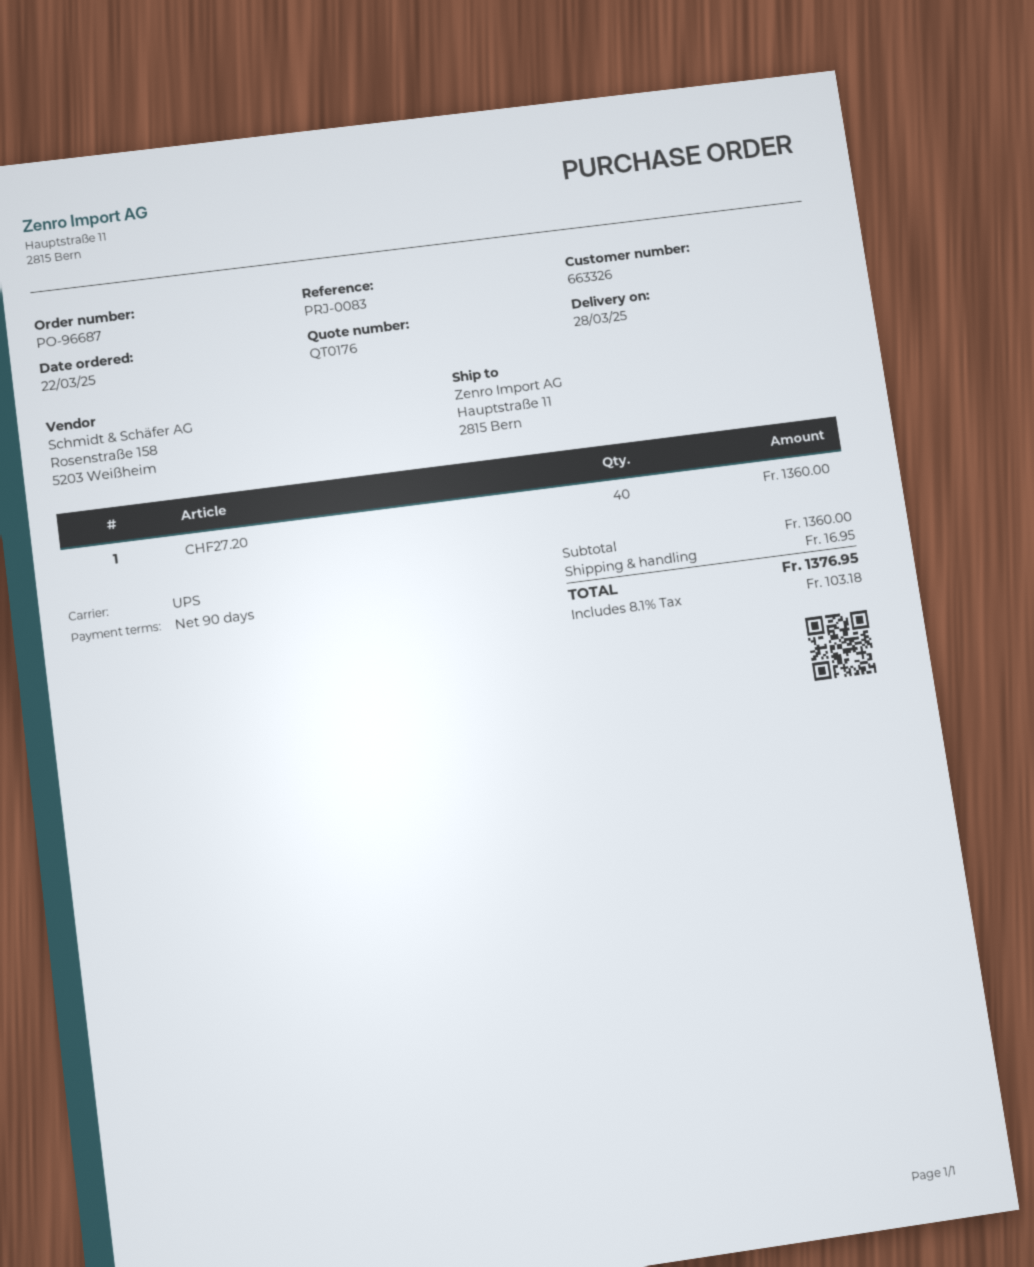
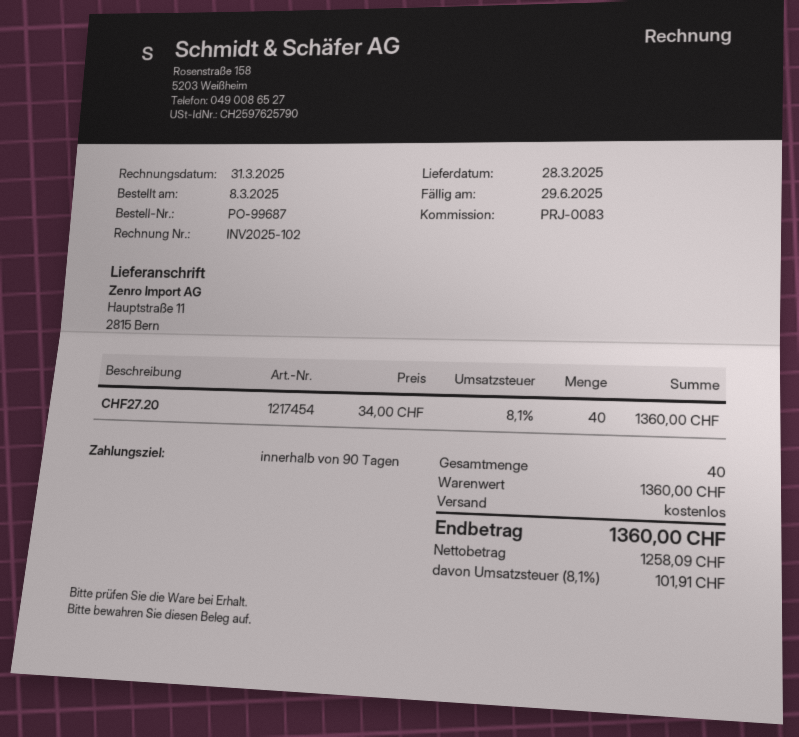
order number: PO-96687 -> PO-99687
order date: 2025-03-22 -> 2025-03-08
shipping: 16.95 -> 0.00
tax: 8.1% = 103.18 -> 8.1% = 101.91
total: 1376.95 -> 1360.00

